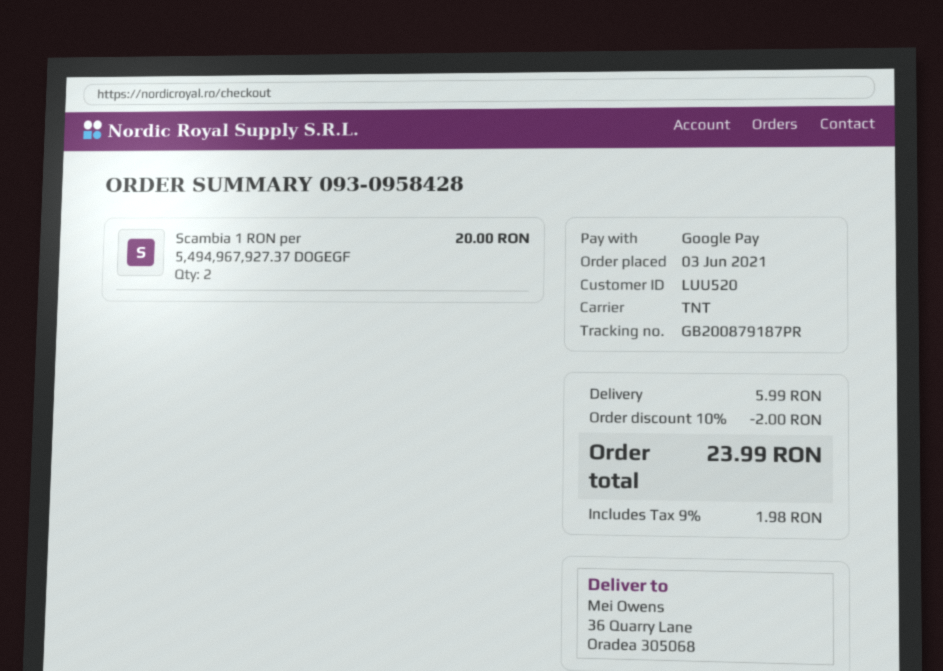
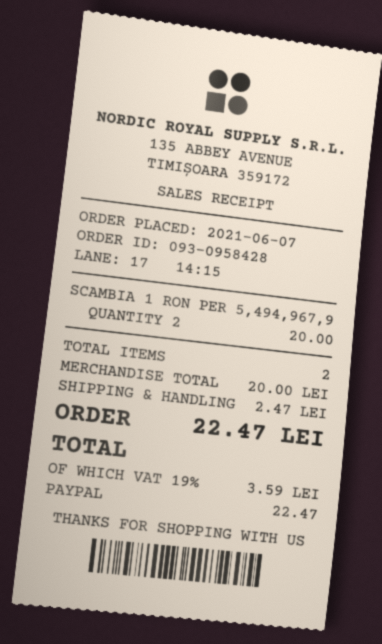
order date: 2021-06-03 -> 2021-06-07
payment method: Google Pay -> PayPal
discount: 10% = 2.00 -> none
shipping: 5.99 -> 2.47
tax: 9% = 1.98 -> 19% = 3.59
total: 23.99 -> 22.47

